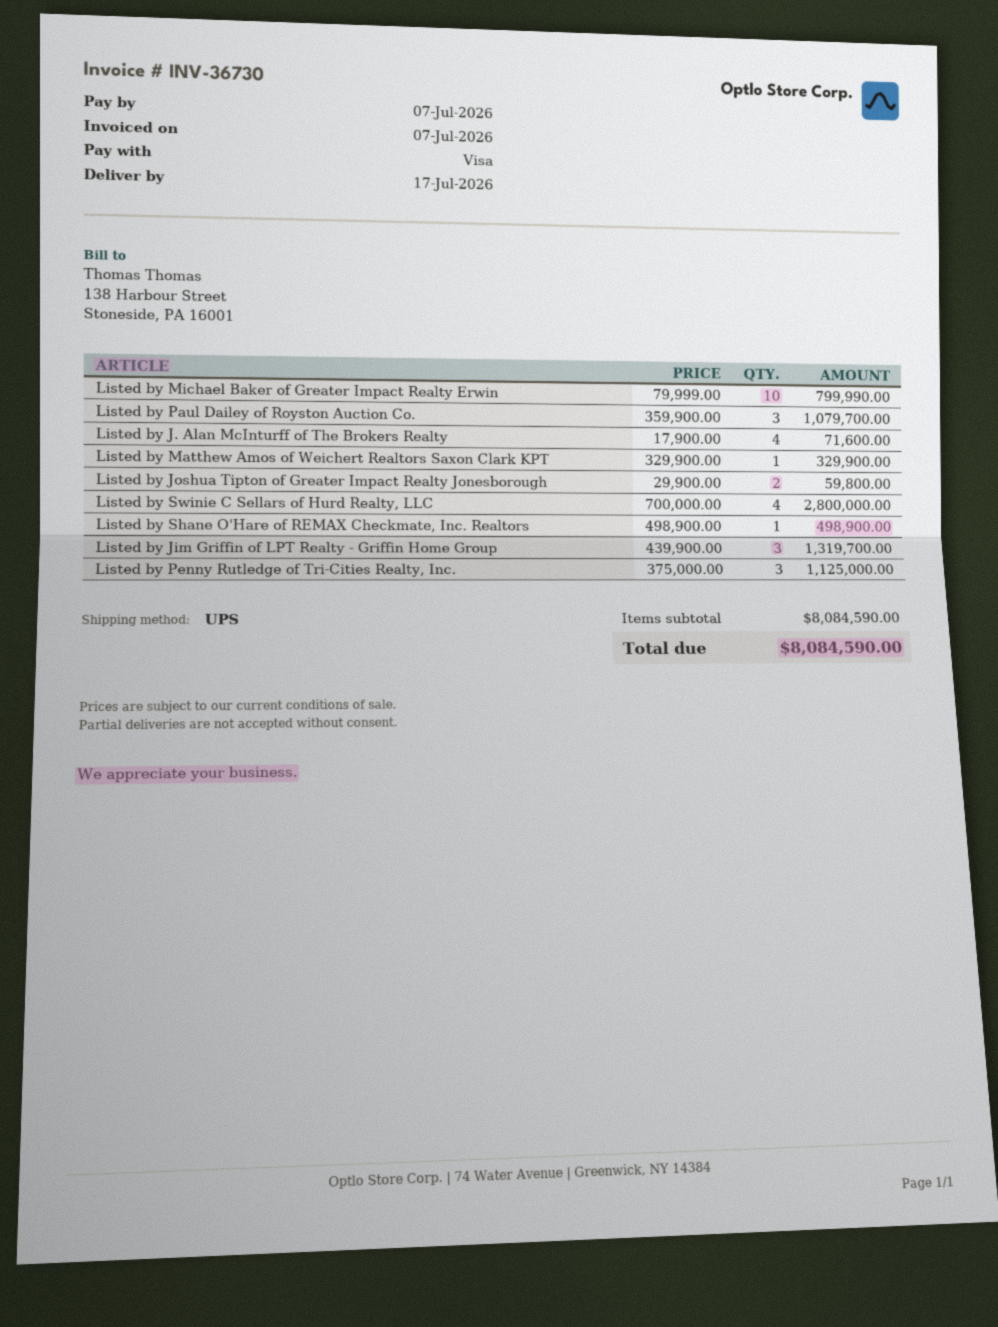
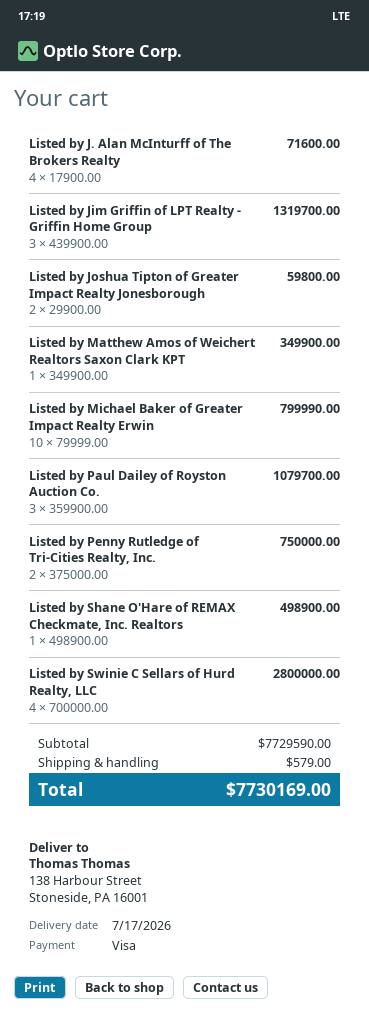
Listed by Matthew Amos of Weichert Realtors Saxon Clark KPT: 1 x 329900.00 = 329900.00 -> 1 x 349900.00 = 349900.00
Listed by Penny Rutledge of Tri-Cities Realty, Inc.: 3 x 375000.00 = 1125000.00 -> 2 x 375000.00 = 750000.00
subtotal: 8084590.00 -> 7729590.00
shipping: none -> 579.00
total: 8084590.00 -> 7730169.00

